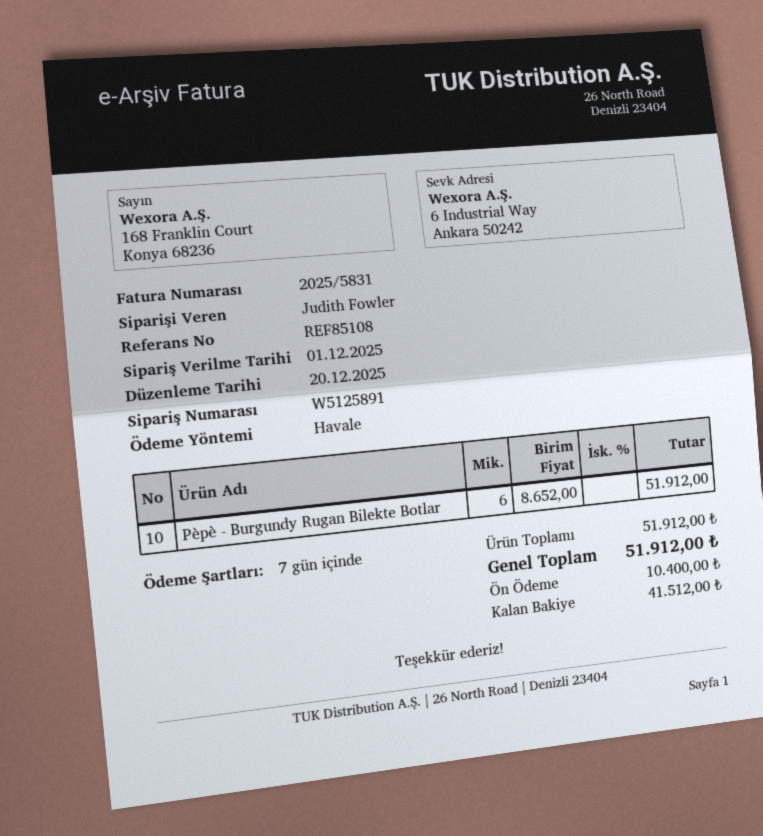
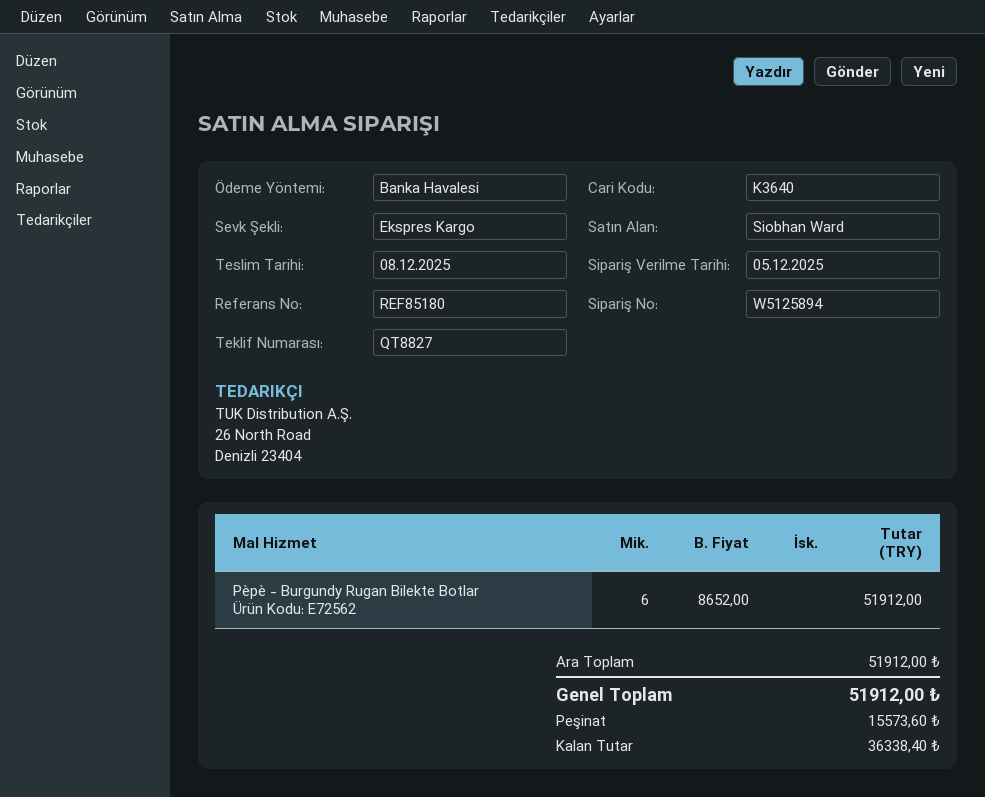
order number: W5125891 -> W5125894
order date: 2025-12-01 -> 2025-12-05
reference: REF85108 -> REF85180
ordered by: Judith Fowler -> Siobhan Ward
deposit: 10400.00 -> 15573.60
balance: 41512.00 -> 36338.40

